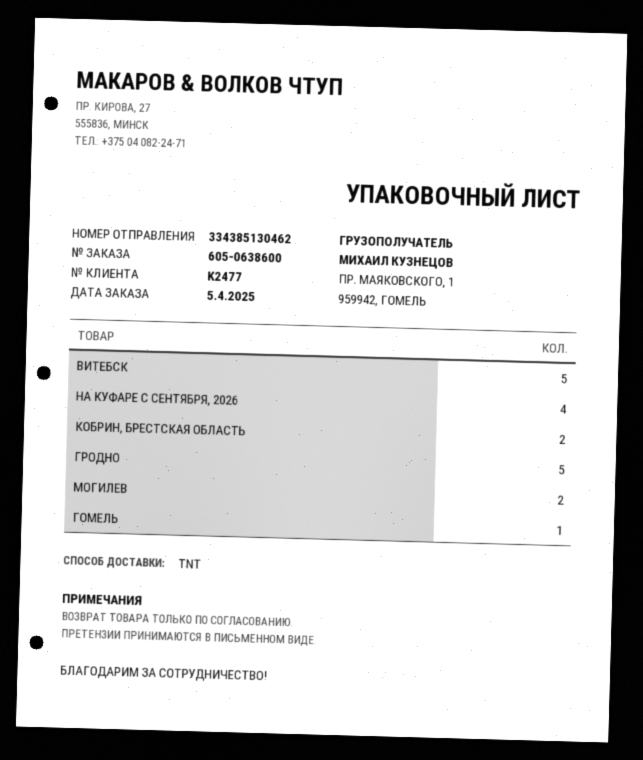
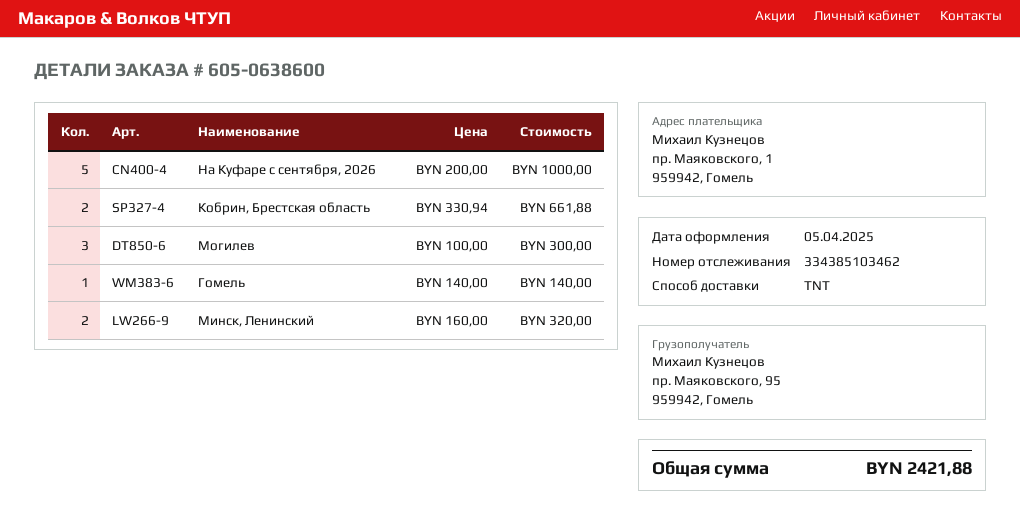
tracking number: 334385130462 -> 334385103462
ship to: ПР. МАЯКОВСКОГО, 1, 959942, ГОМЕЛЬ -> пр. Маяковского, 95, 959942, Гомель
ВИТЕБСК: 5 -> none
НА КУФАРЕ С СЕНТЯБРЯ, 2026: 4 -> 5
ГРОДНО: 5 -> none
МОГИЛЕВ: 2 -> 3
Минск, Ленинский: none -> 2

